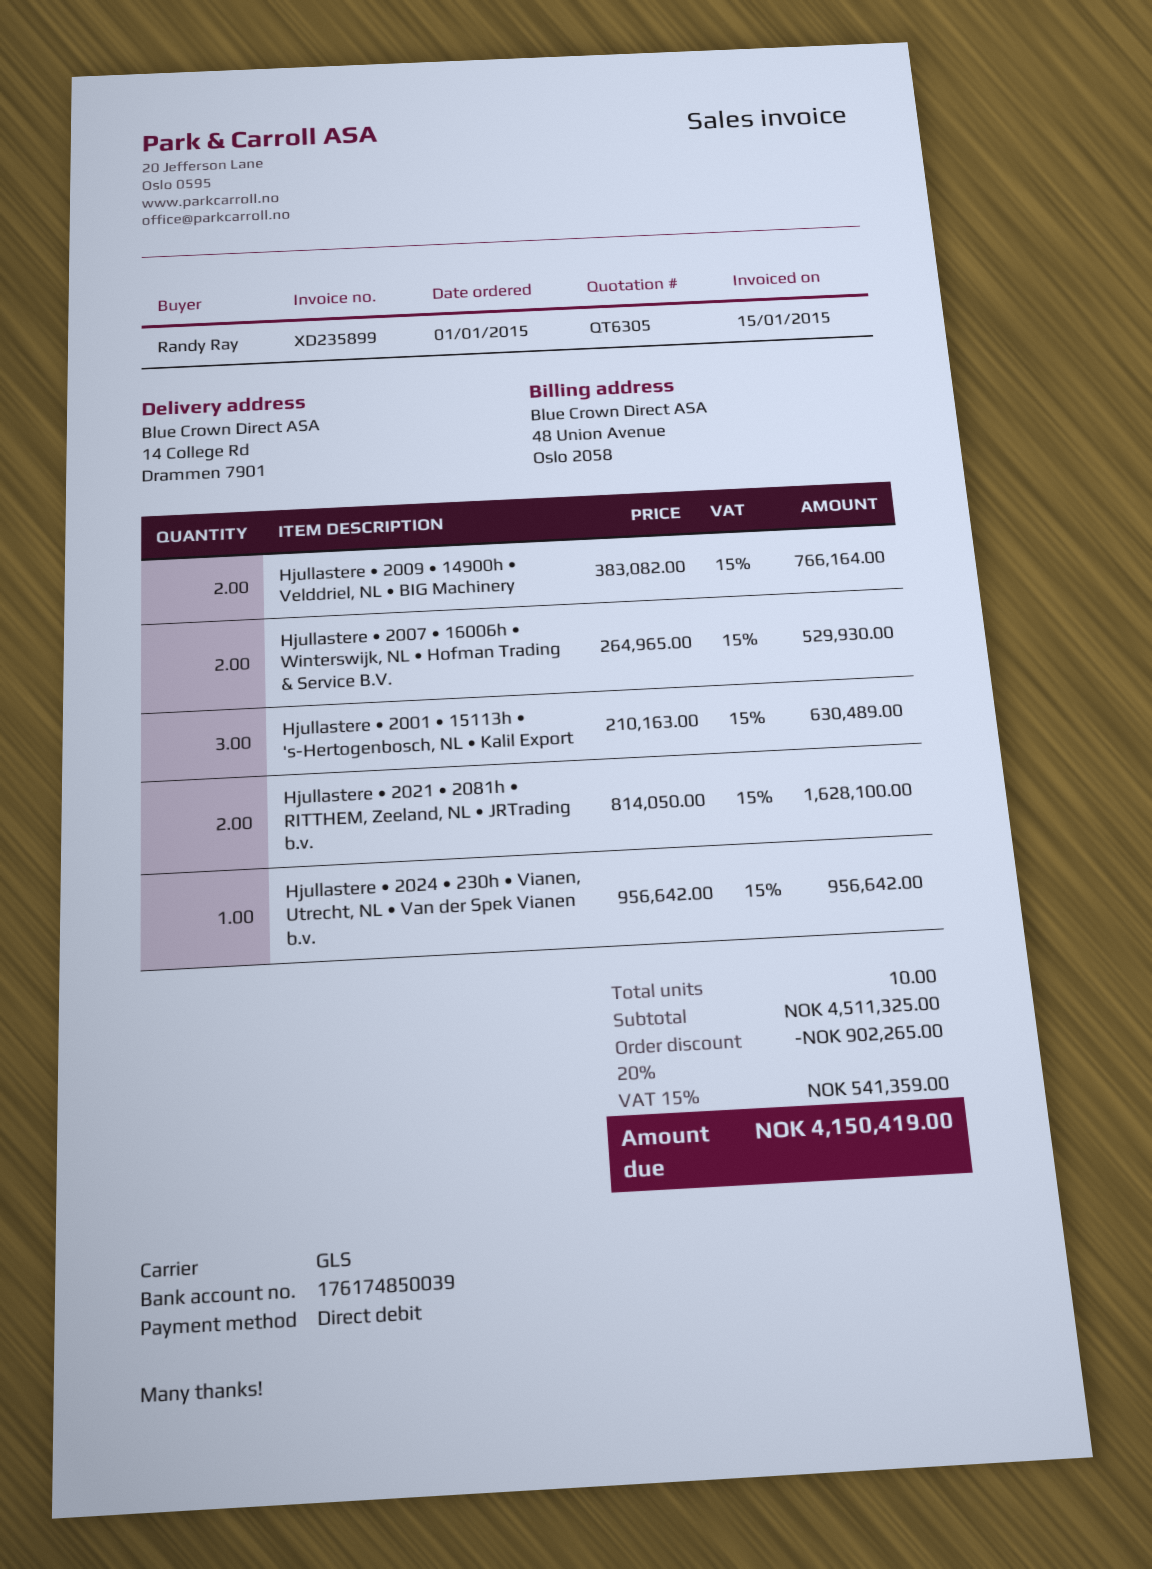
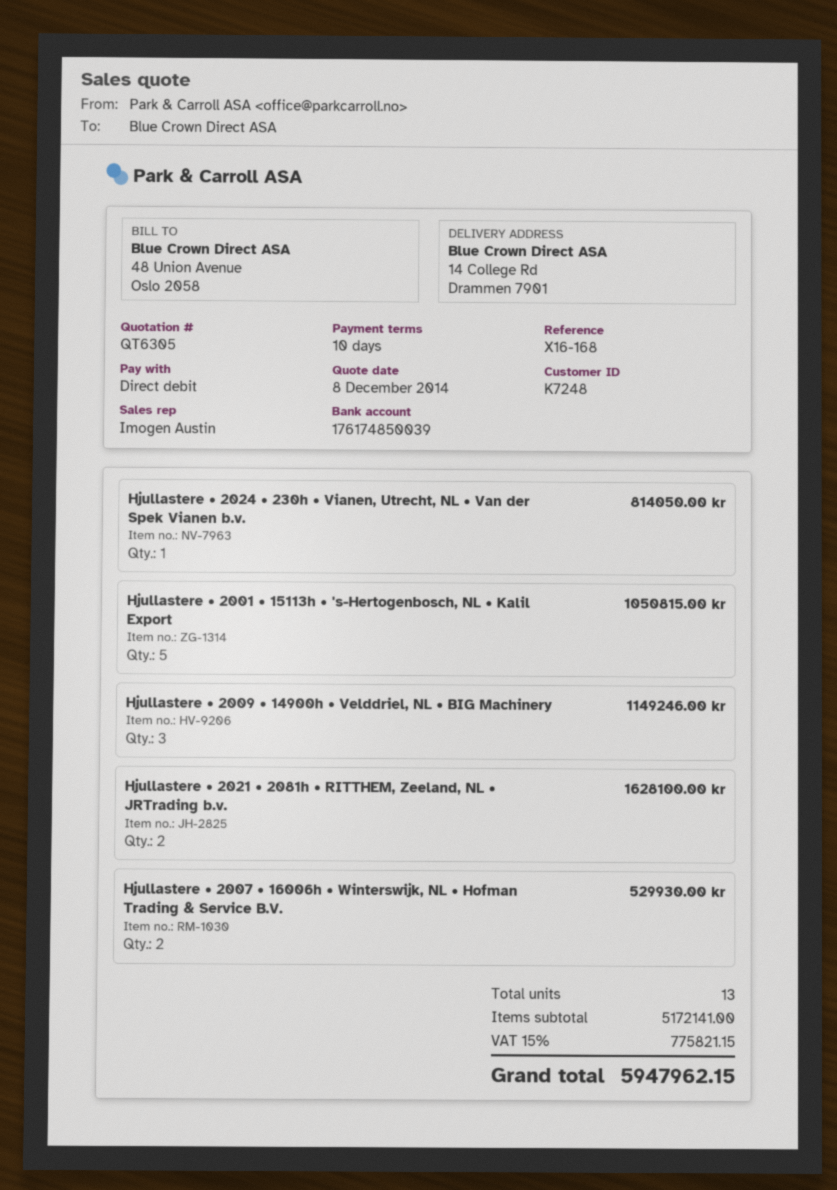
Hjullastere • 2009 • 14900h • Velddriel, NL • BIG Machinery: 2 for 766164.00 -> 3 for 1149246.00
Hjullastere • 2001 • 15113h • 's-Hertogenbosch, NL • Kalil Export: 3 for 630489.00 -> 5 for 1050815.00
Hjullastere • 2024 • 230h • Vianen, Utrecht, NL • Van der Spek Vianen b.v.: 1 for 956642.00 -> 1 for 814050.00
total quantity: 10 -> 13
subtotal: 4511325.00 -> 5172141.00
discount: 20% = 902265.00 -> none
tax: 15% = 541359.00 -> 15% = 775821.15
total: 4150419.00 -> 5947962.15

